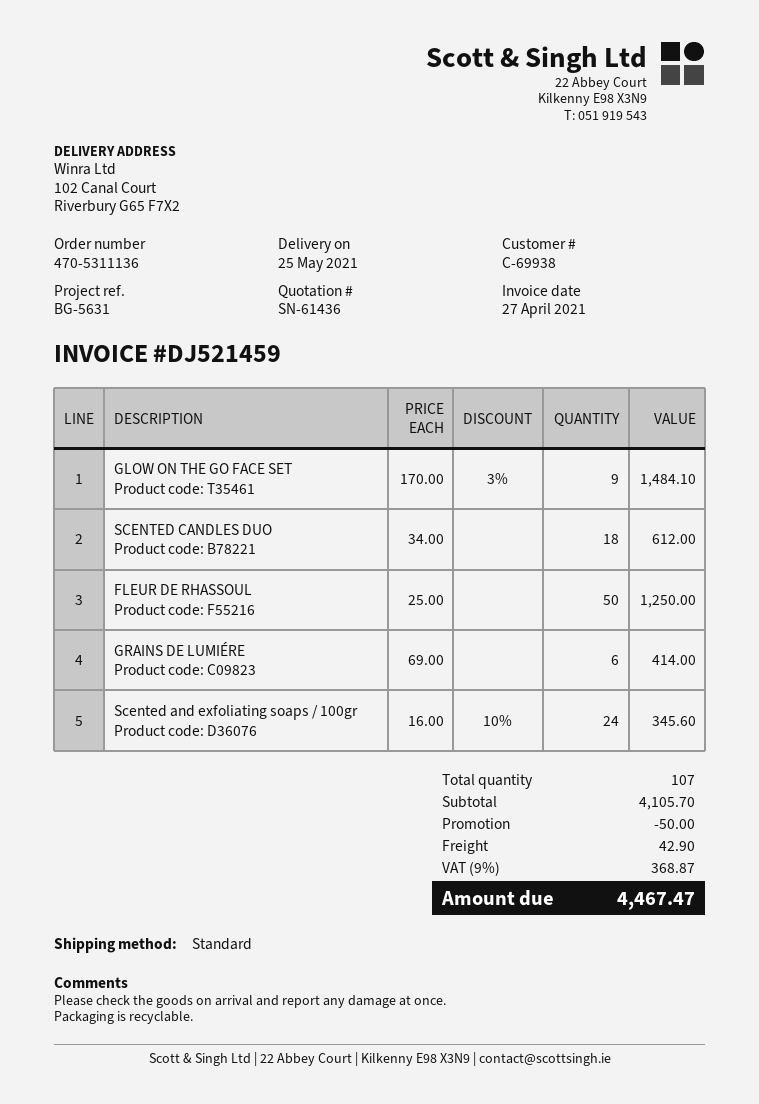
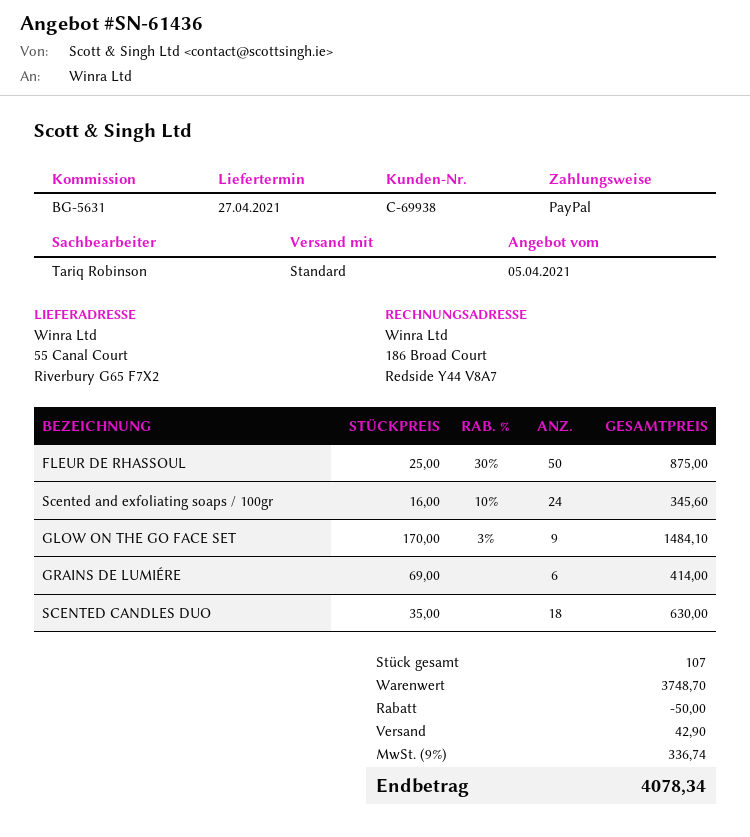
delivery date: 2021-05-25 -> 2021-04-27
ship to: 102 Canal Court, Riverbury G65 F7X2 -> 55 Canal Court, Riverbury G65 F7X2
SCENTED CANDLES DUO: 18 x 34.00 = 612.00 -> 18 x 35.00 = 630.00
FLEUR DE RHASSOUL: 50 x 25.00 = 1250.00 -> 50 x 25.00 - 30% = 875.00
subtotal: 4105.70 -> 3748.70
tax: 9% = 368.87 -> 9% = 336.74
total: 4467.47 -> 4078.34

